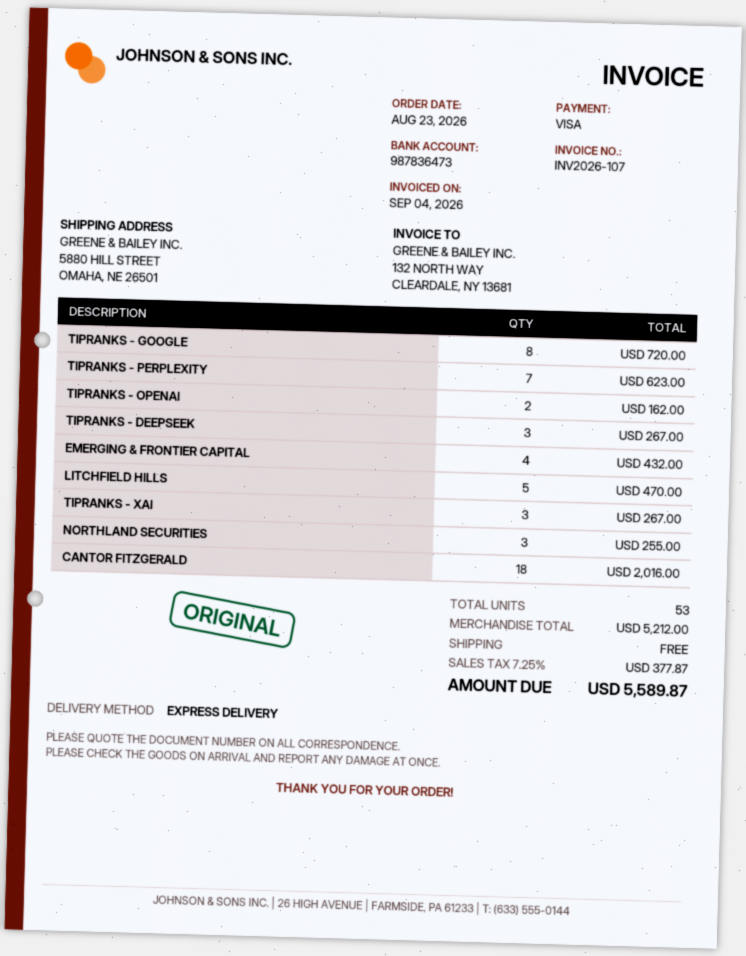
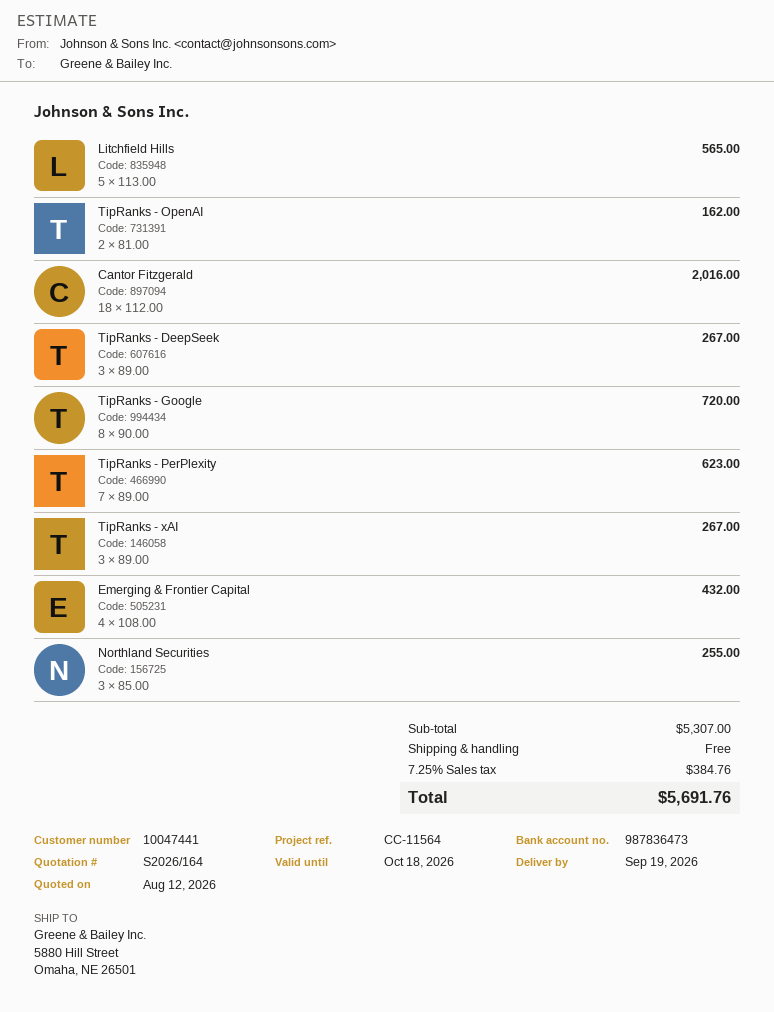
LITCHFIELD HILLS: 5 for 470.00 -> 5 for 565.00
subtotal: 5212.00 -> 5307.00
tax: 7.25% = 377.87 -> 7.25% = 384.76
total: 5589.87 -> 5691.76

